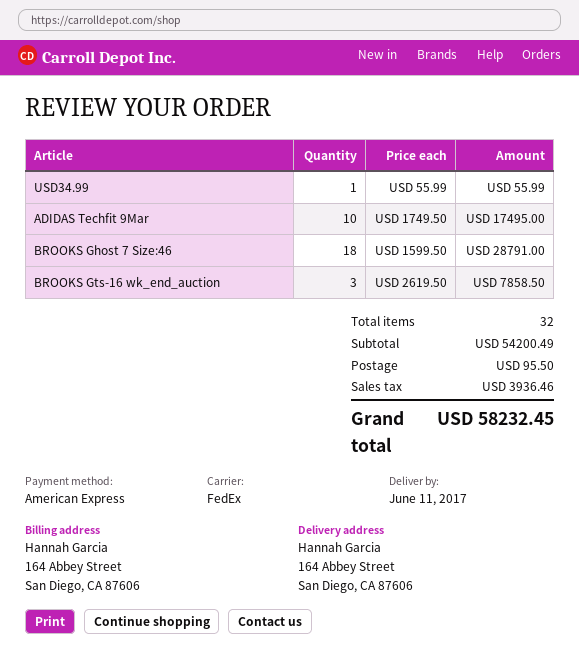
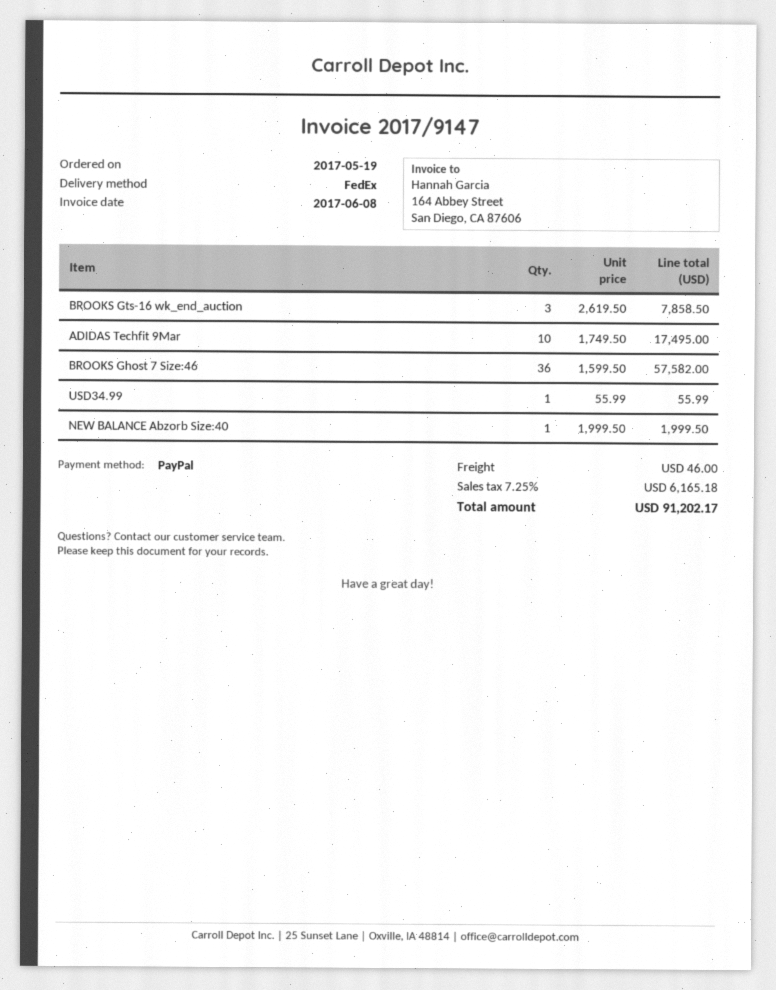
payment method: American Express -> PayPal
BROOKS Ghost 7 Size:46: 18 x 1599.50 = 28791.00 -> 36 x 1599.50 = 57582.00
NEW BALANCE Abzorb Size:40: none -> 1 x 1999.50 = 1999.50
shipping: 95.50 -> 46.00
tax: 3936.46 -> 6165.18
total: 58232.45 -> 91202.17

